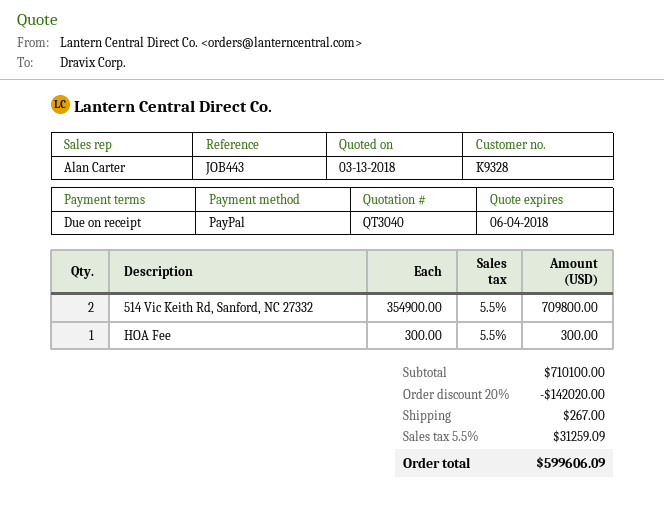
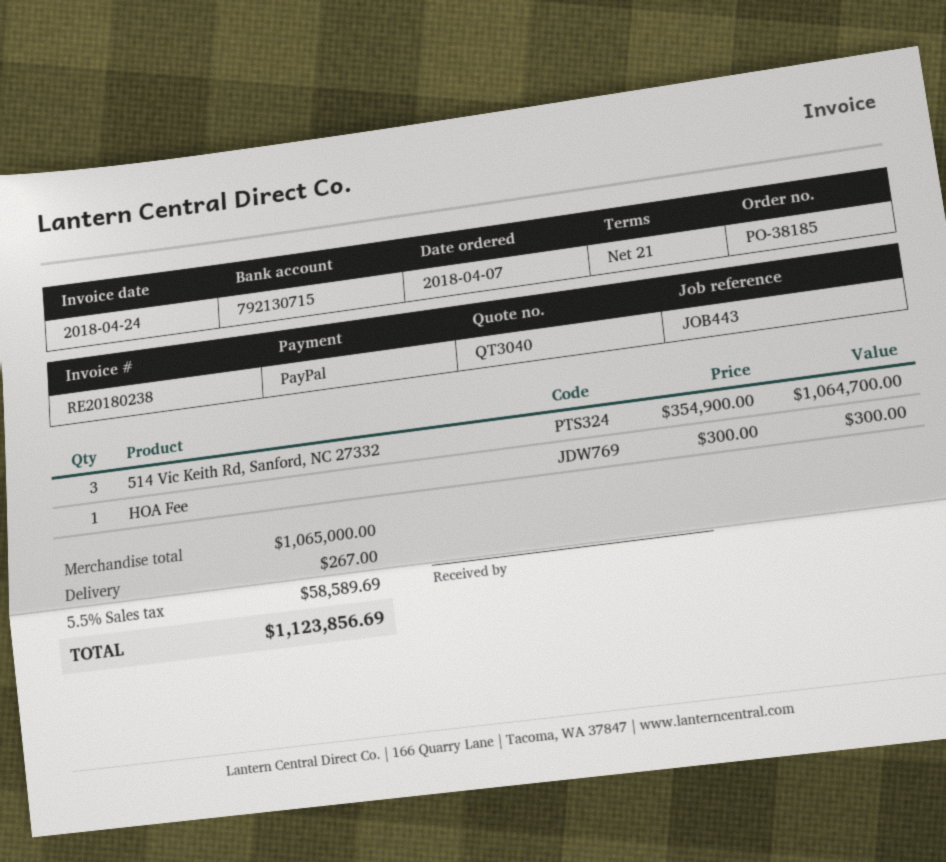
payment terms: on receipt -> 21 days
514 Vic Keith Rd, Sanford, NC 27332: 2 x 354900.00 = 709800.00 -> 3 x 354900.00 = 1064700.00
subtotal: 710100.00 -> 1065000.00
discount: 20% = 142020.00 -> none
tax: 5.5% = 31259.09 -> 5.5% = 58589.69
total: 599606.09 -> 1123856.69

